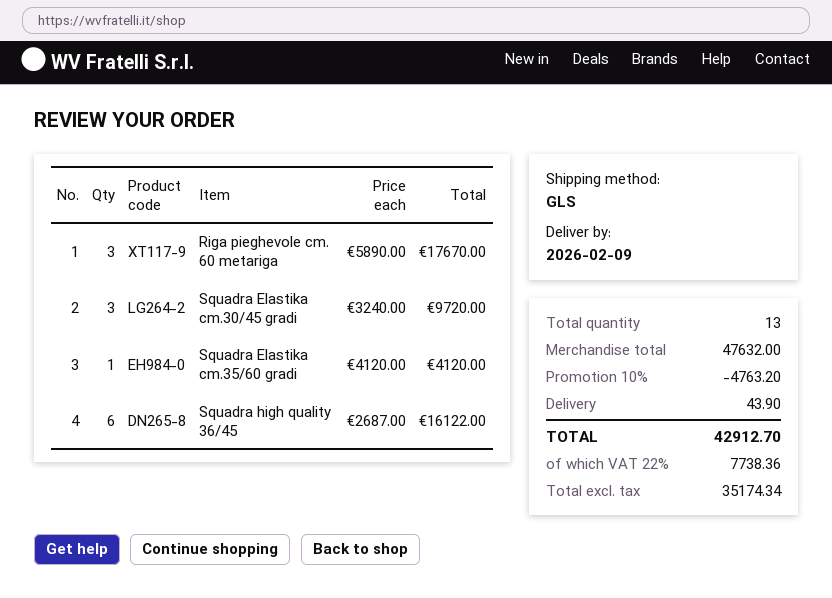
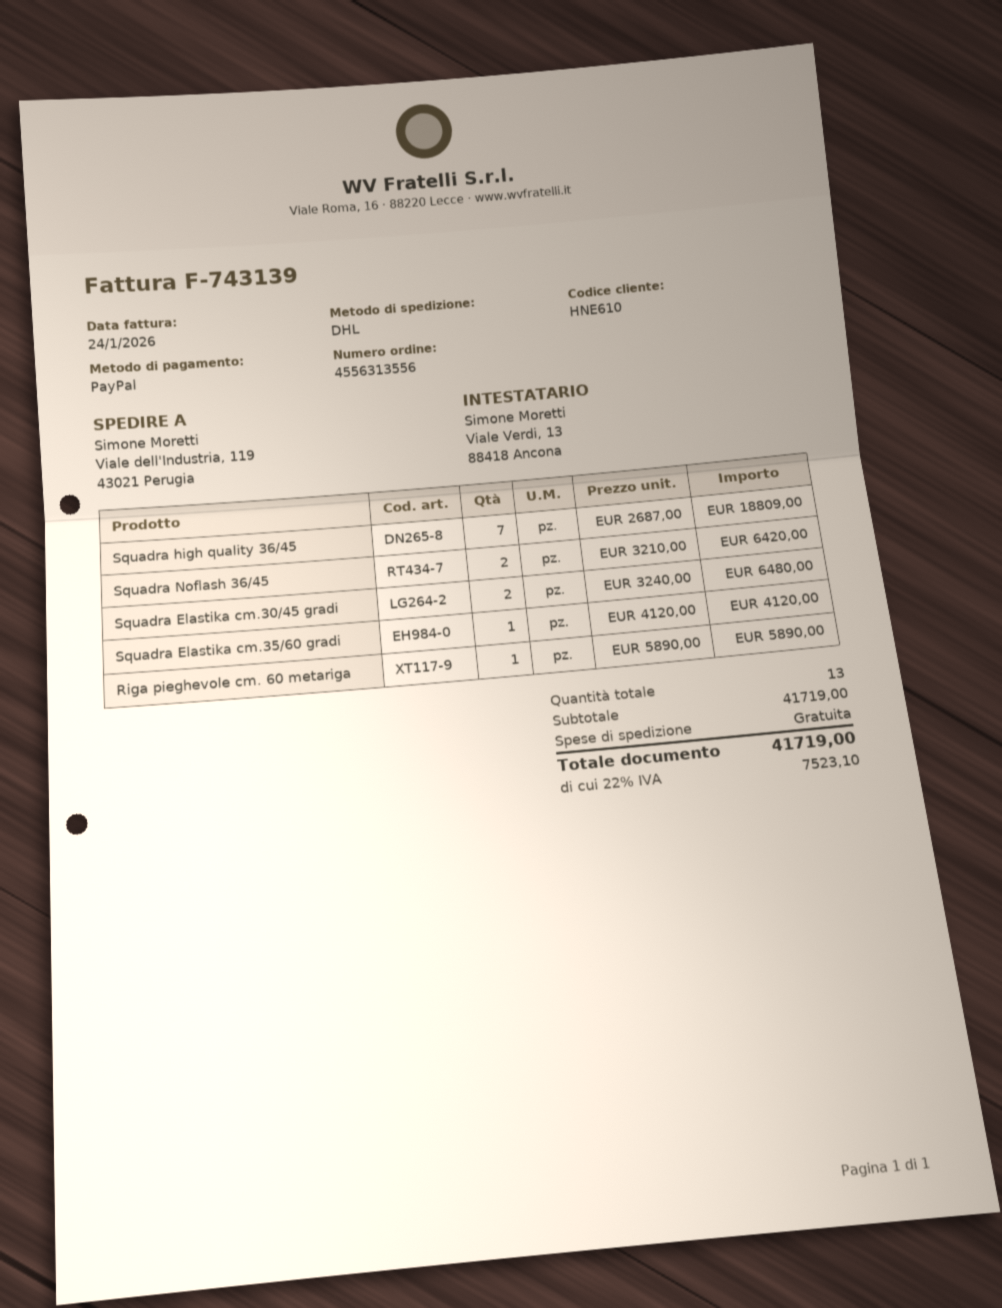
shipping method: GLS -> DHL
Riga pieghevole cm. 60 metariga: 3 x 5890.00 = 17670.00 -> 1 x 5890.00 = 5890.00
Squadra Elastika cm.30/45 gradi: 3 x 3240.00 = 9720.00 -> 2 x 3240.00 = 6480.00
Squadra high quality 36/45: 6 x 2687.00 = 16122.00 -> 7 x 2687.00 = 18809.00
Squadra Noflash 36/45: none -> 2 x 3210.00 = 6420.00
subtotal: 47632.00 -> 41719.00
discount: 10% = 4763.20 -> none
shipping: 43.90 -> 0.00
tax: 22% = 7738.36 -> 22% = 7523.10
total: 42912.70 -> 41719.00

